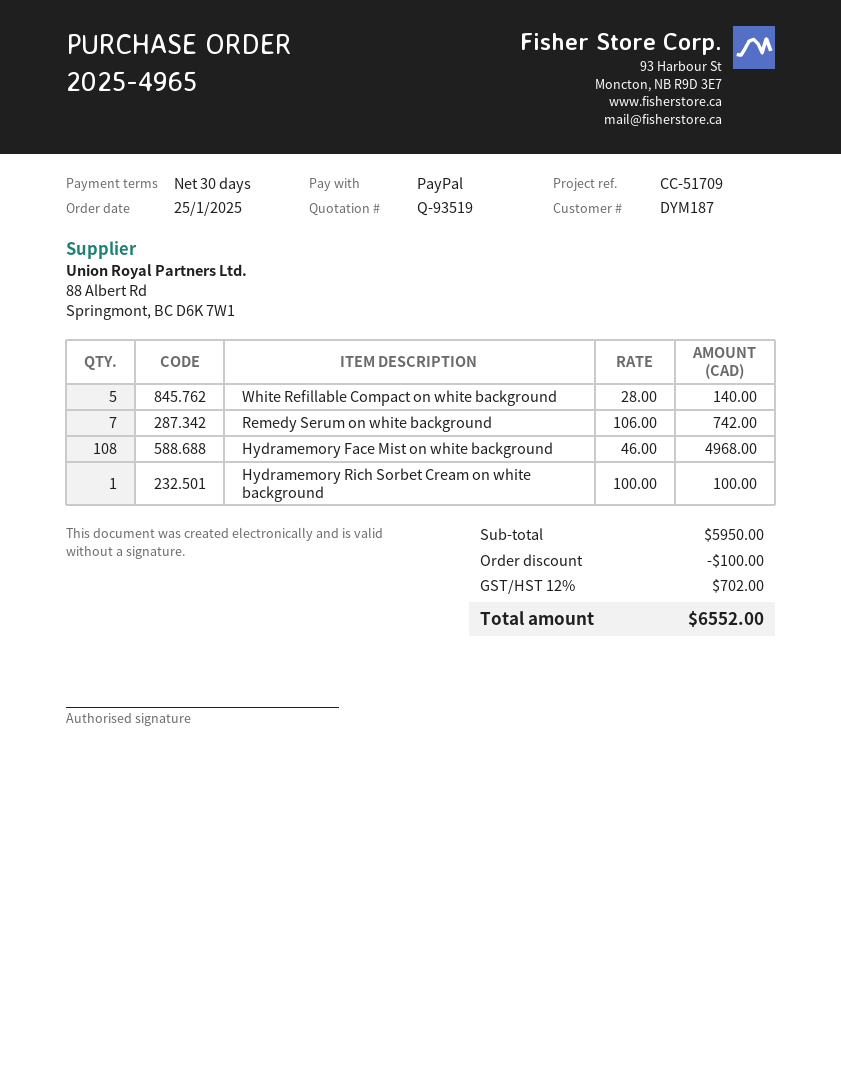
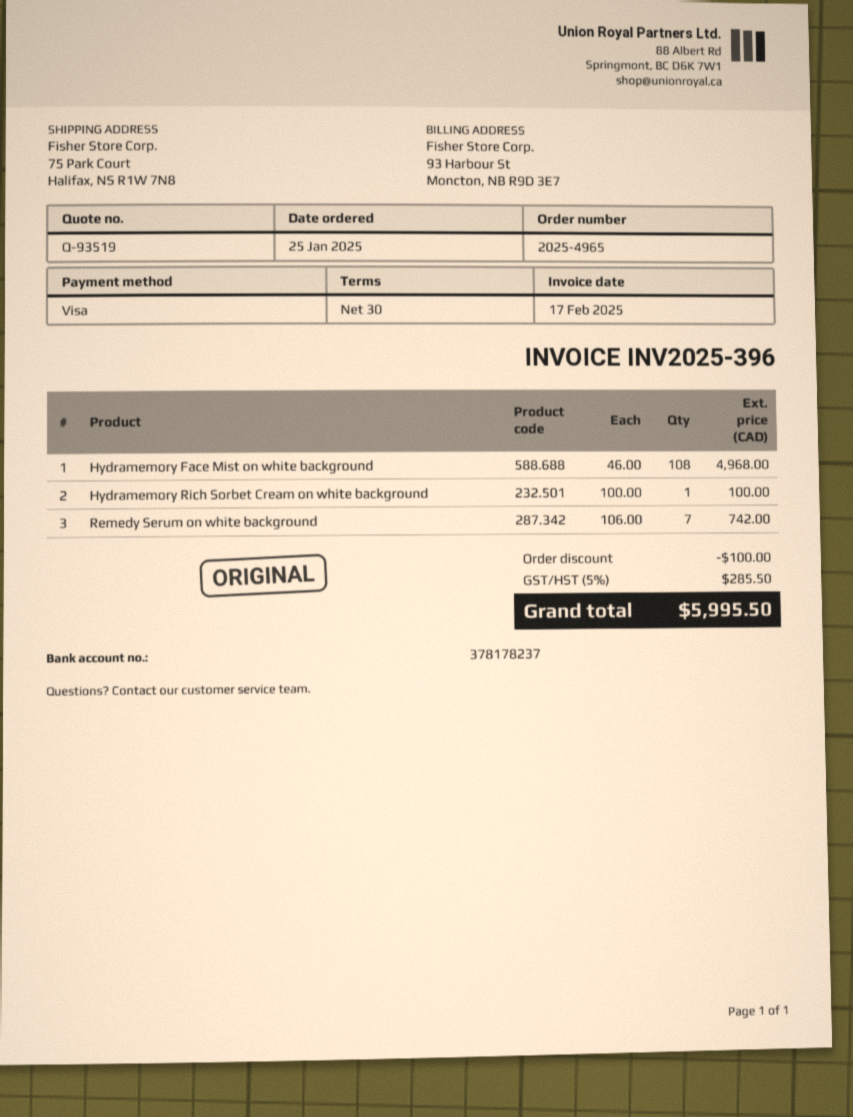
payment method: PayPal -> Visa
White Refillable Compact on white background: 5 x 28.00 = 140.00 -> none
tax: 12% = 702.00 -> 5% = 285.50
total: 6552.00 -> 5995.50

